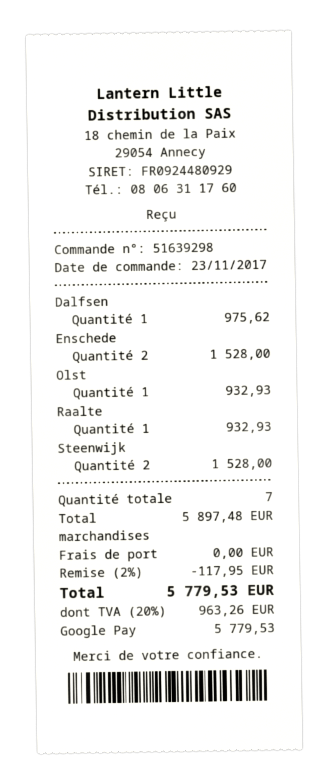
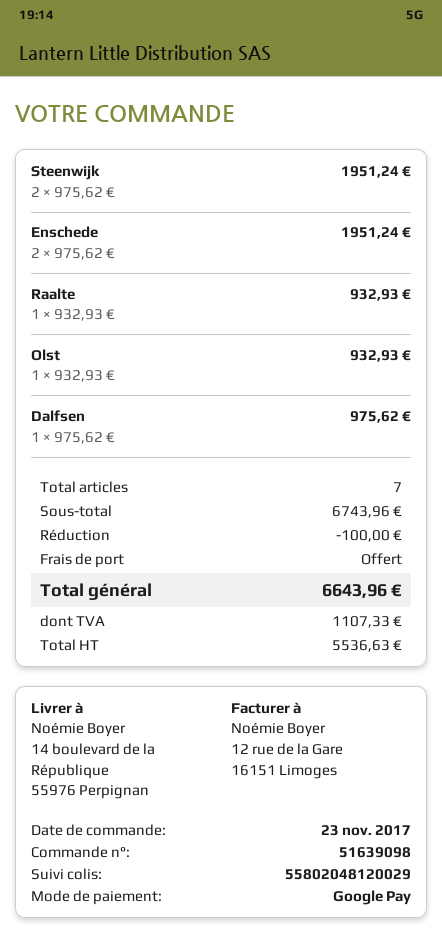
order number: 51639298 -> 51639098
Enschede: 2 for 1528.00 -> 2 for 1951.24
Steenwijk: 2 for 1528.00 -> 2 for 1951.24
subtotal: 5897.48 -> 6743.96
discount: 117.95 -> 100.00
tax: 963.26 -> 1107.33
total: 5779.53 -> 6643.96

